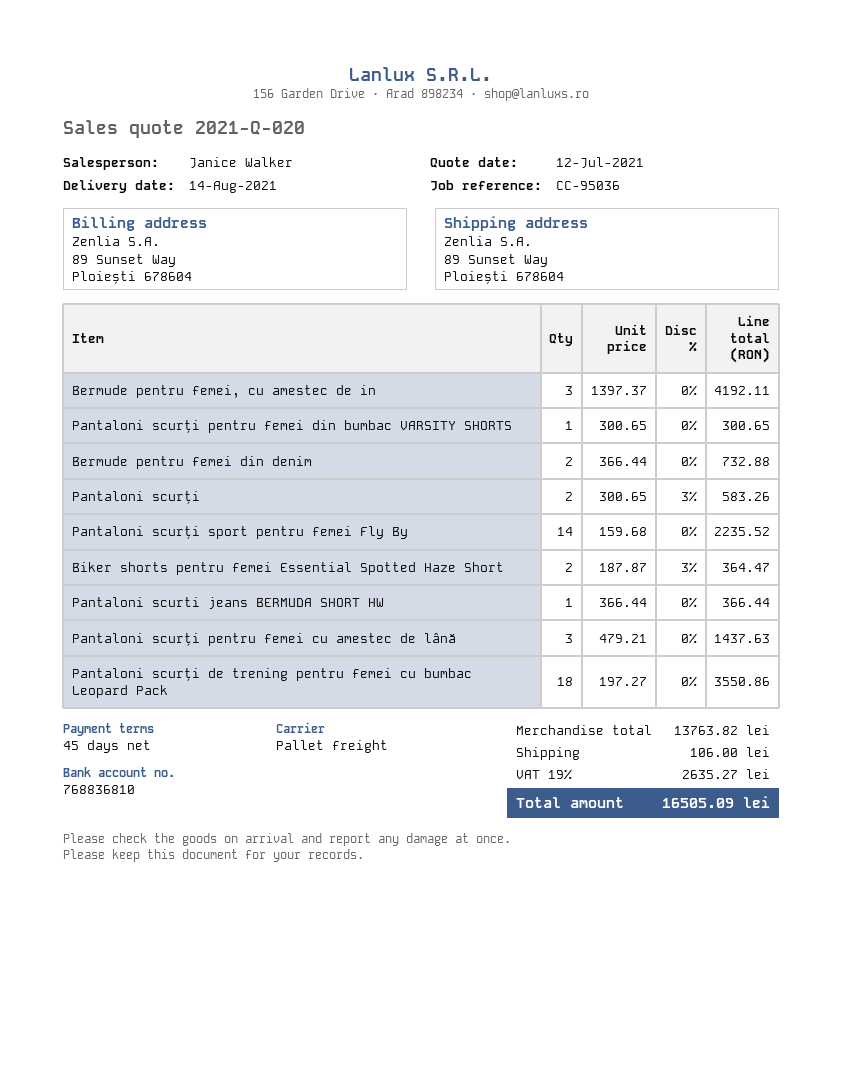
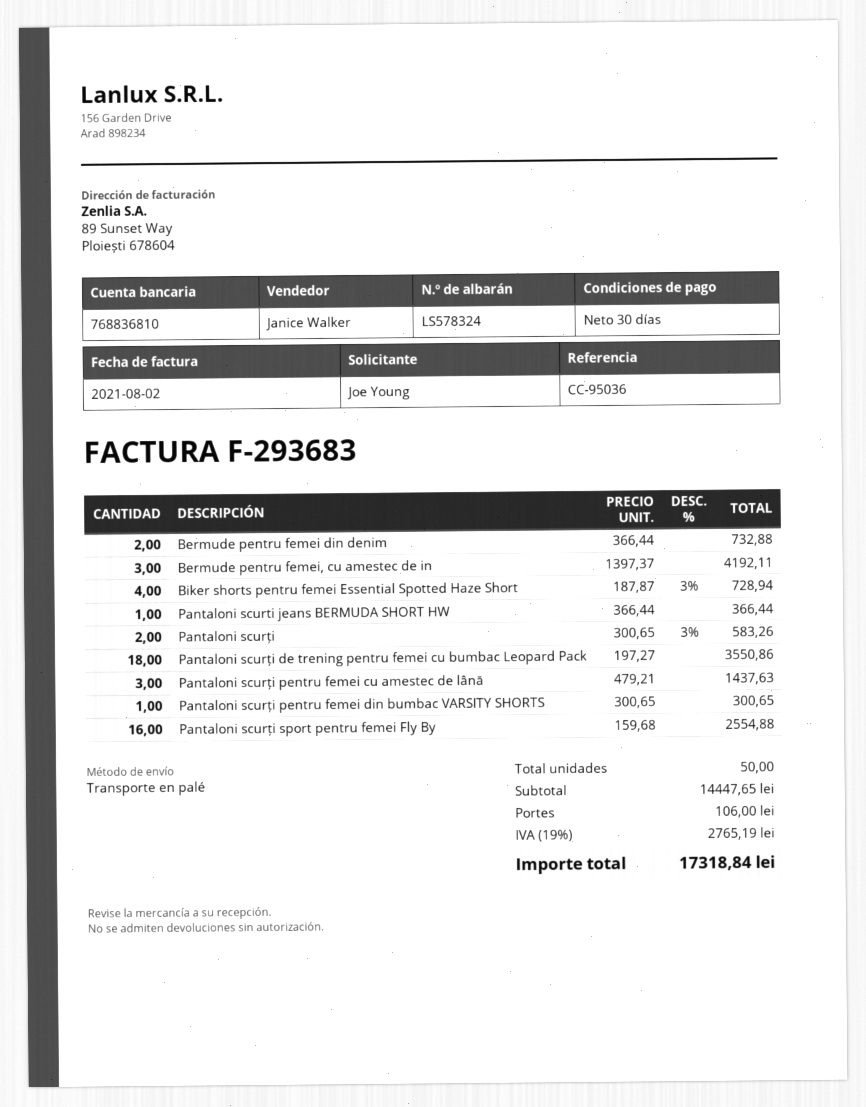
payment terms: 45 days -> 30 days
Pantaloni scurți sport pentru femei Fly By: 14 x 159.68 = 2235.52 -> 16 x 159.68 = 2554.88
Biker shorts pentru femei Essential Spotted Haze Short: 2 x 187.87 - 3% = 364.47 -> 4 x 187.87 - 3% = 728.94
subtotal: 13763.82 -> 14447.65
tax: 19% = 2635.27 -> 19% = 2765.19
total: 16505.09 -> 17318.84

